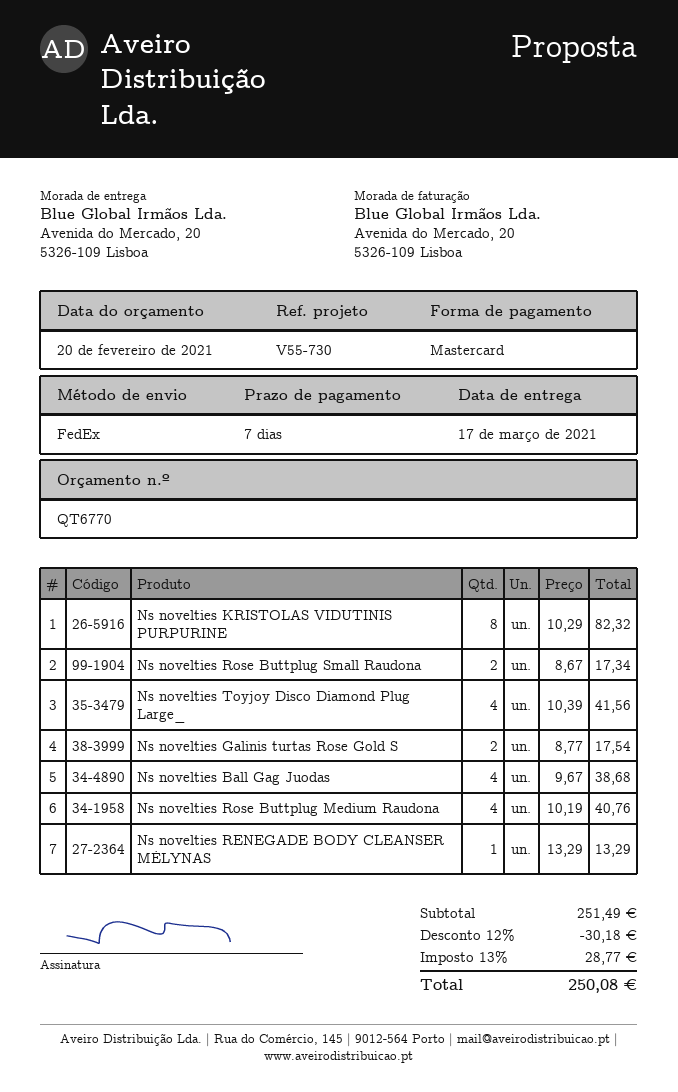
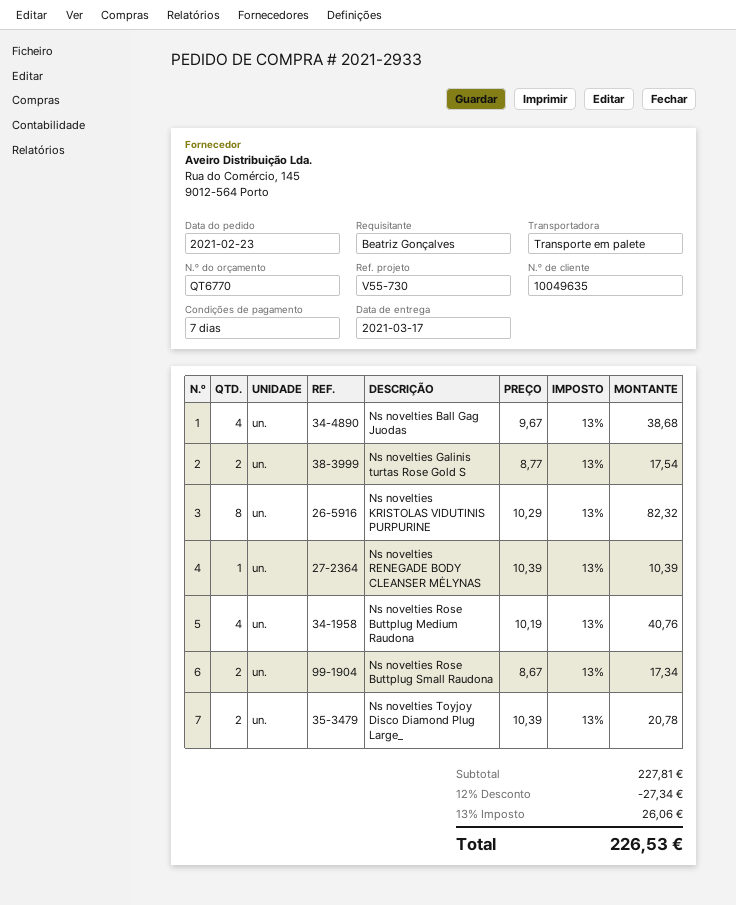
shipping method: FedEx -> pallet freight
Ns novelties Toyjoy Disco Diamond Plug Large_: 4 x 10.39 = 41.56 -> 2 x 10.39 = 20.78
Ns novelties RENEGADE BODY CLEANSER MĖLYNAS: 1 x 13.29 = 13.29 -> 1 x 10.39 = 10.39
subtotal: 251.49 -> 227.81
discount: 12% = 30.18 -> 12% = 27.34
tax: 13% = 28.77 -> 13% = 26.06
total: 250.08 -> 226.53

